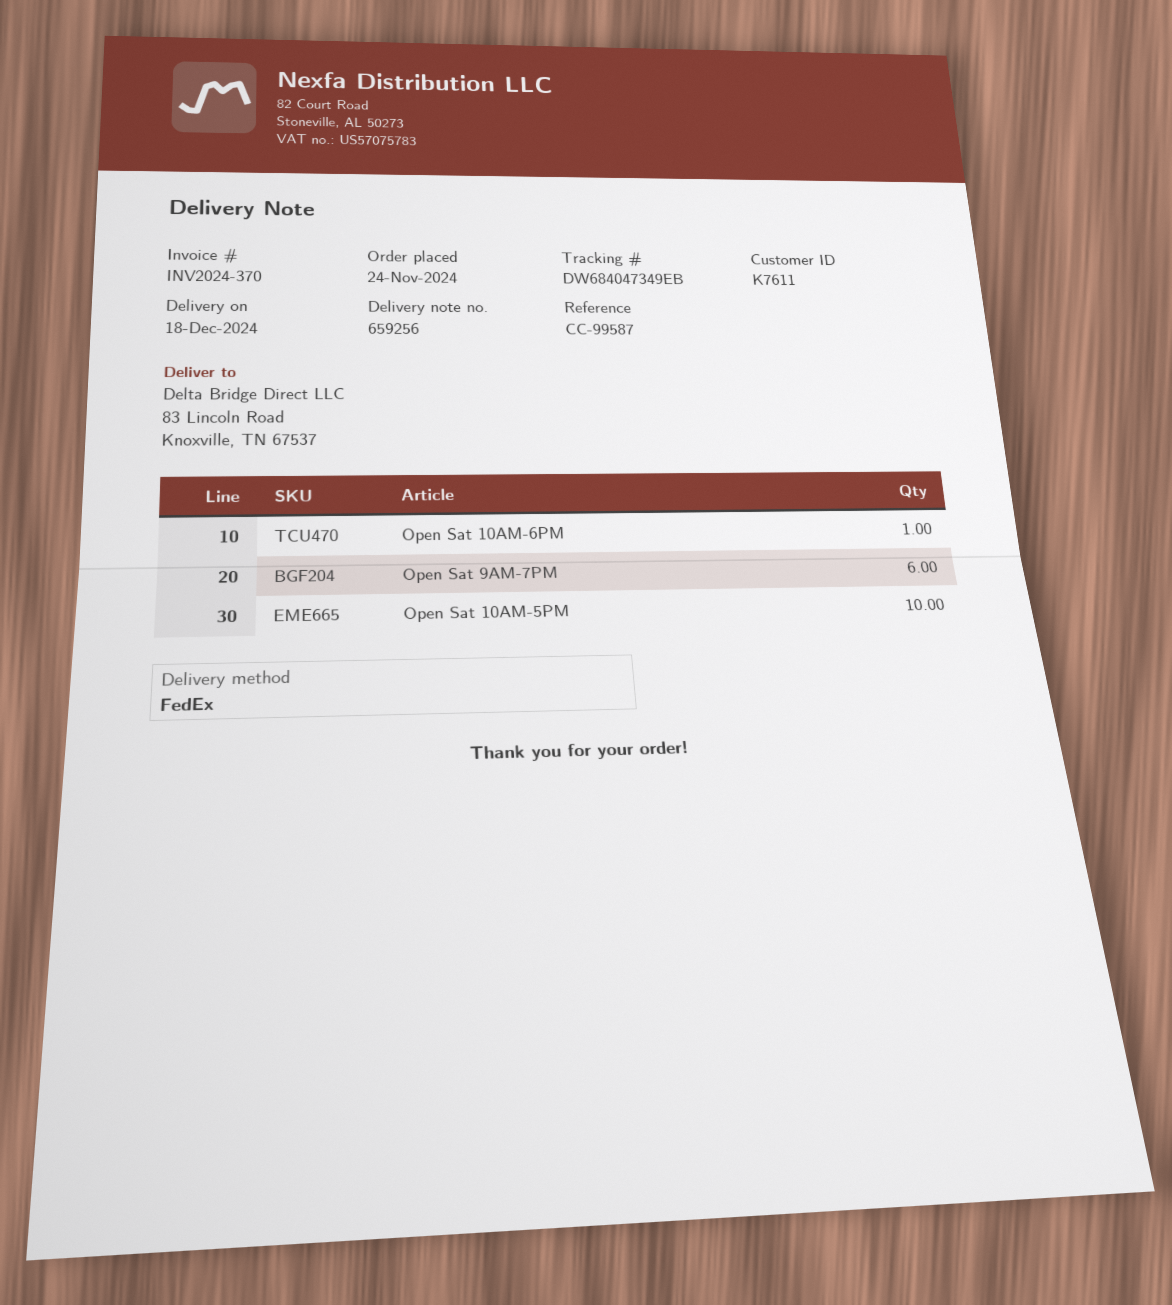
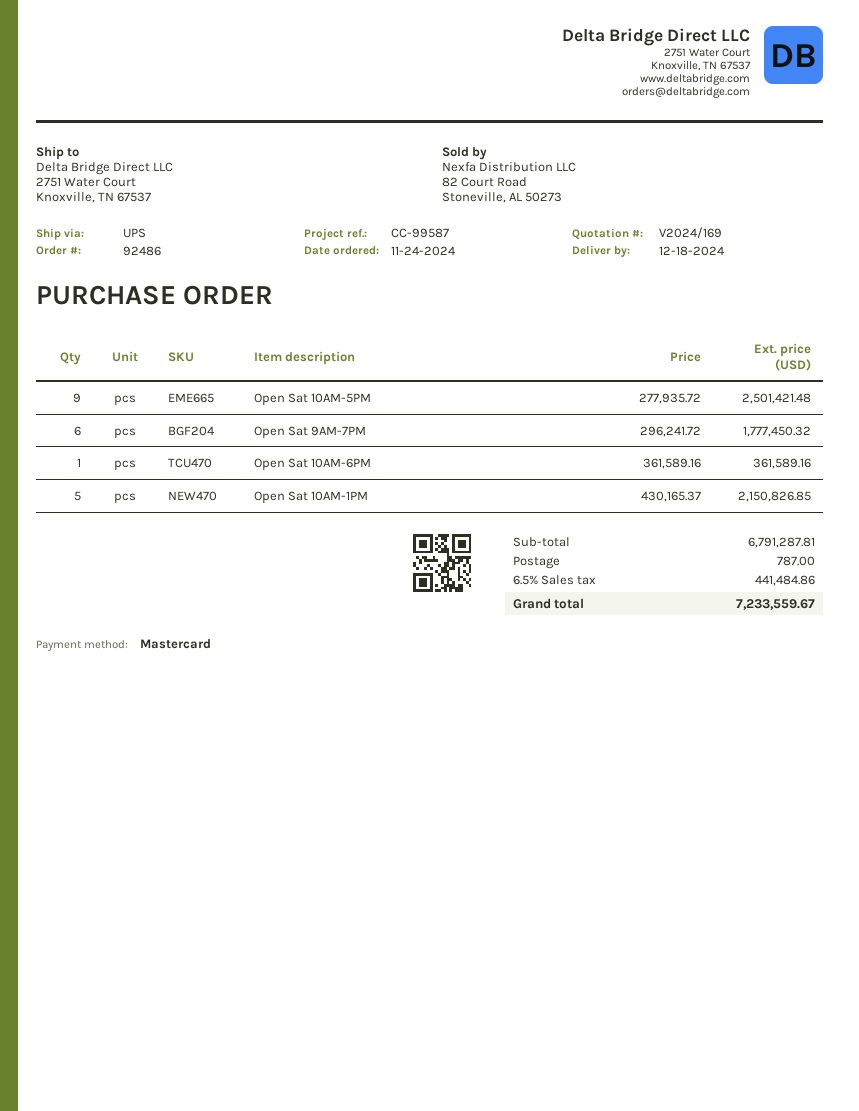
shipping method: FedEx -> UPS
ship to: 83 Lincoln Road, Knoxville, TN 67537 -> 2751 Water Court, Knoxville, TN 67537
Open Sat 10AM-5PM: 10 -> 9
Open Sat 10AM-1PM: none -> 5

